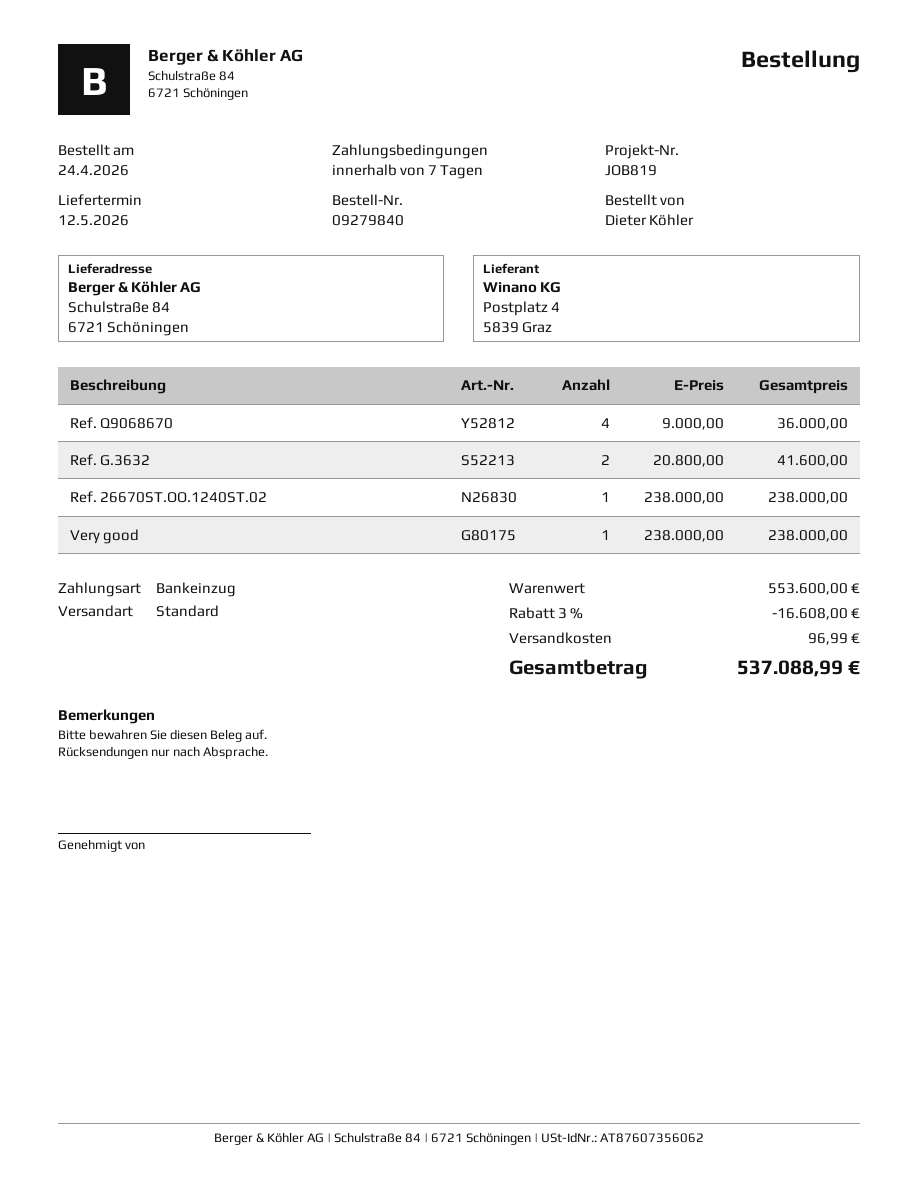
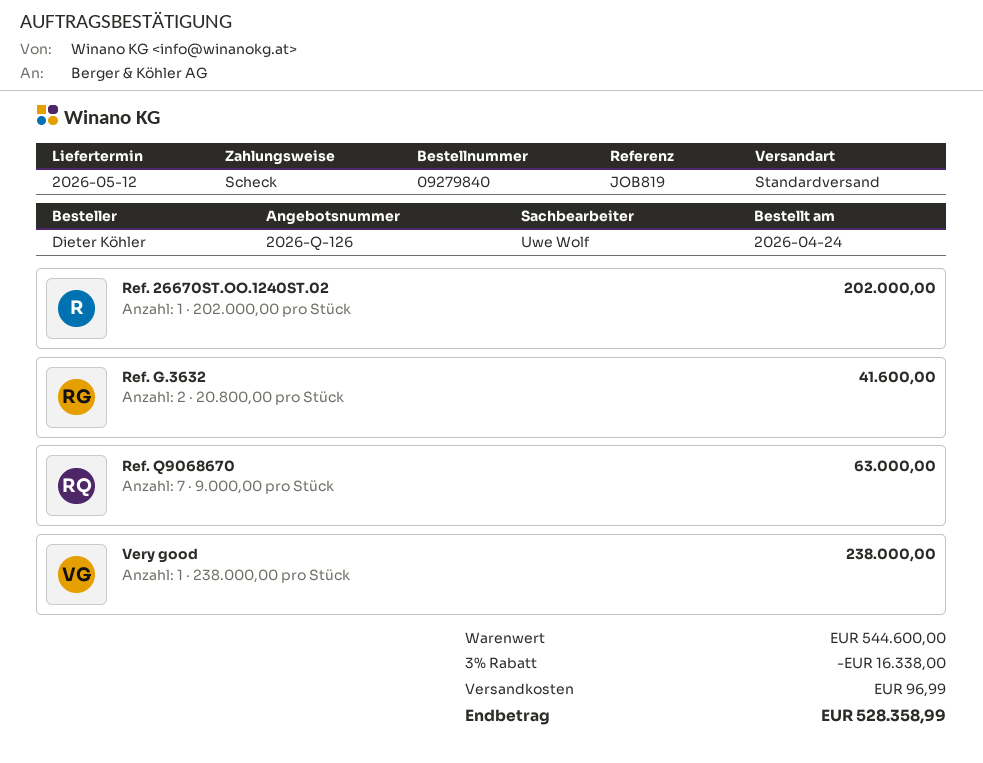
payment method: direct debit -> cheque
Ref. Q9068670: 4 x 9000.00 = 36000.00 -> 7 x 9000.00 = 63000.00
Ref. 26670ST.OO.1240ST.02: 1 x 238000.00 = 238000.00 -> 1 x 202000.00 = 202000.00
subtotal: 553600.00 -> 544600.00
discount: 3% = 16608.00 -> 3% = 16338.00
total: 537088.99 -> 528358.99

